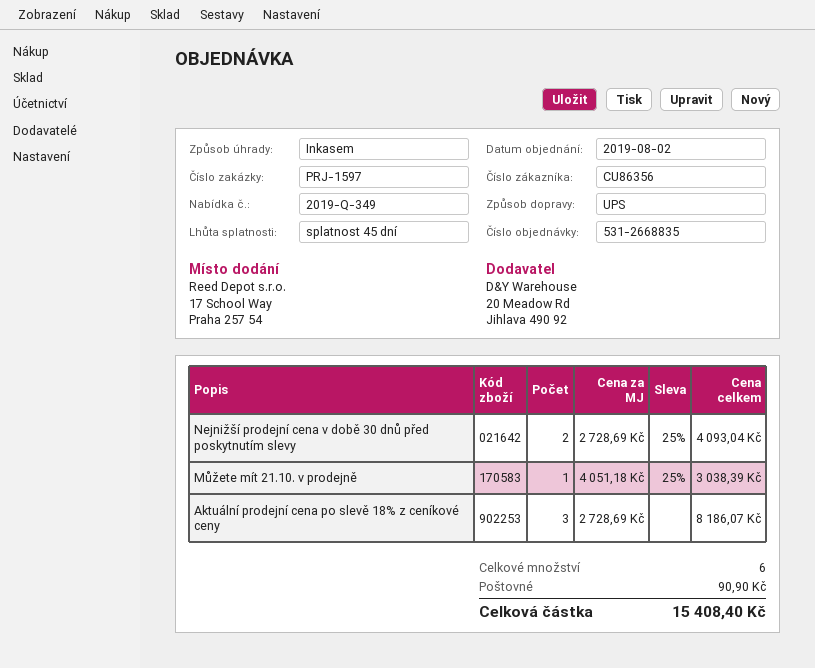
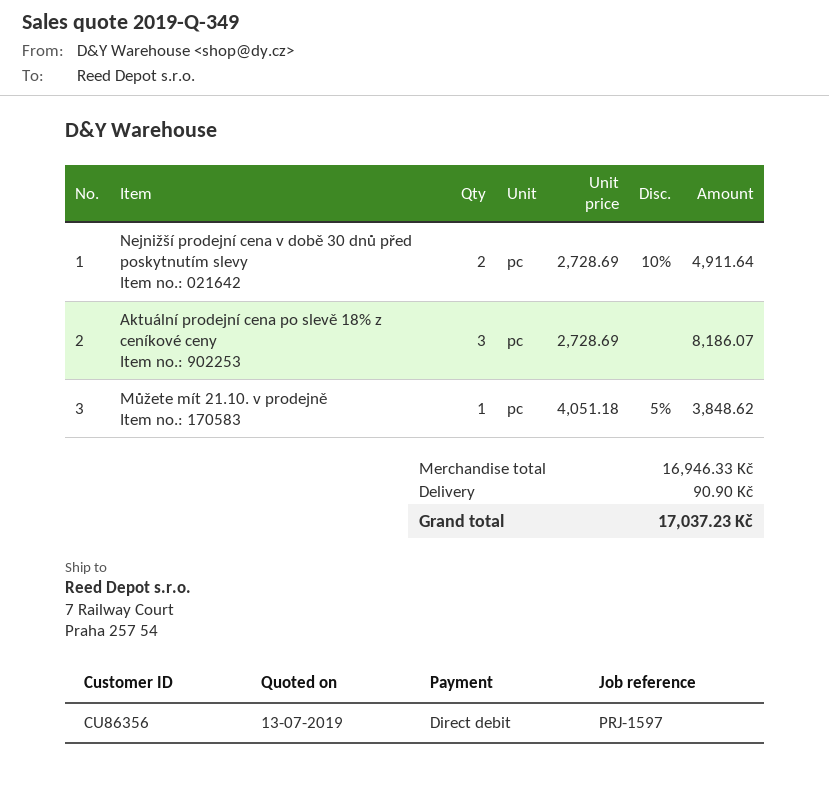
ship to: 17 School Way, Praha 257 54 -> 7 Railway Court, Praha 257 54
Nejnižší prodejní cena v době 30 dnů před poskytnutím slevy: 2 x 2728.69 - 25% = 4093.04 -> 2 x 2728.69 - 10% = 4911.64
Můžete mít 21.10. v prodejně: 1 x 4051.18 - 25% = 3038.39 -> 1 x 4051.18 - 5% = 3848.62
total: 15408.40 -> 17037.23

